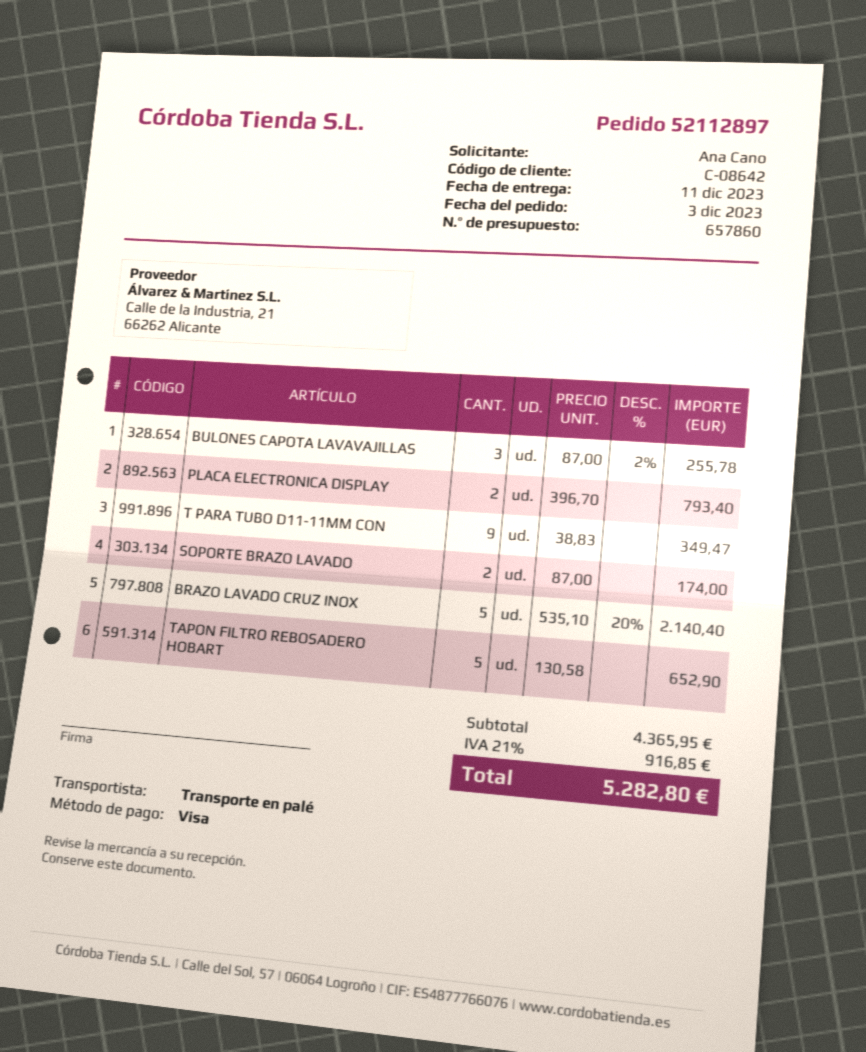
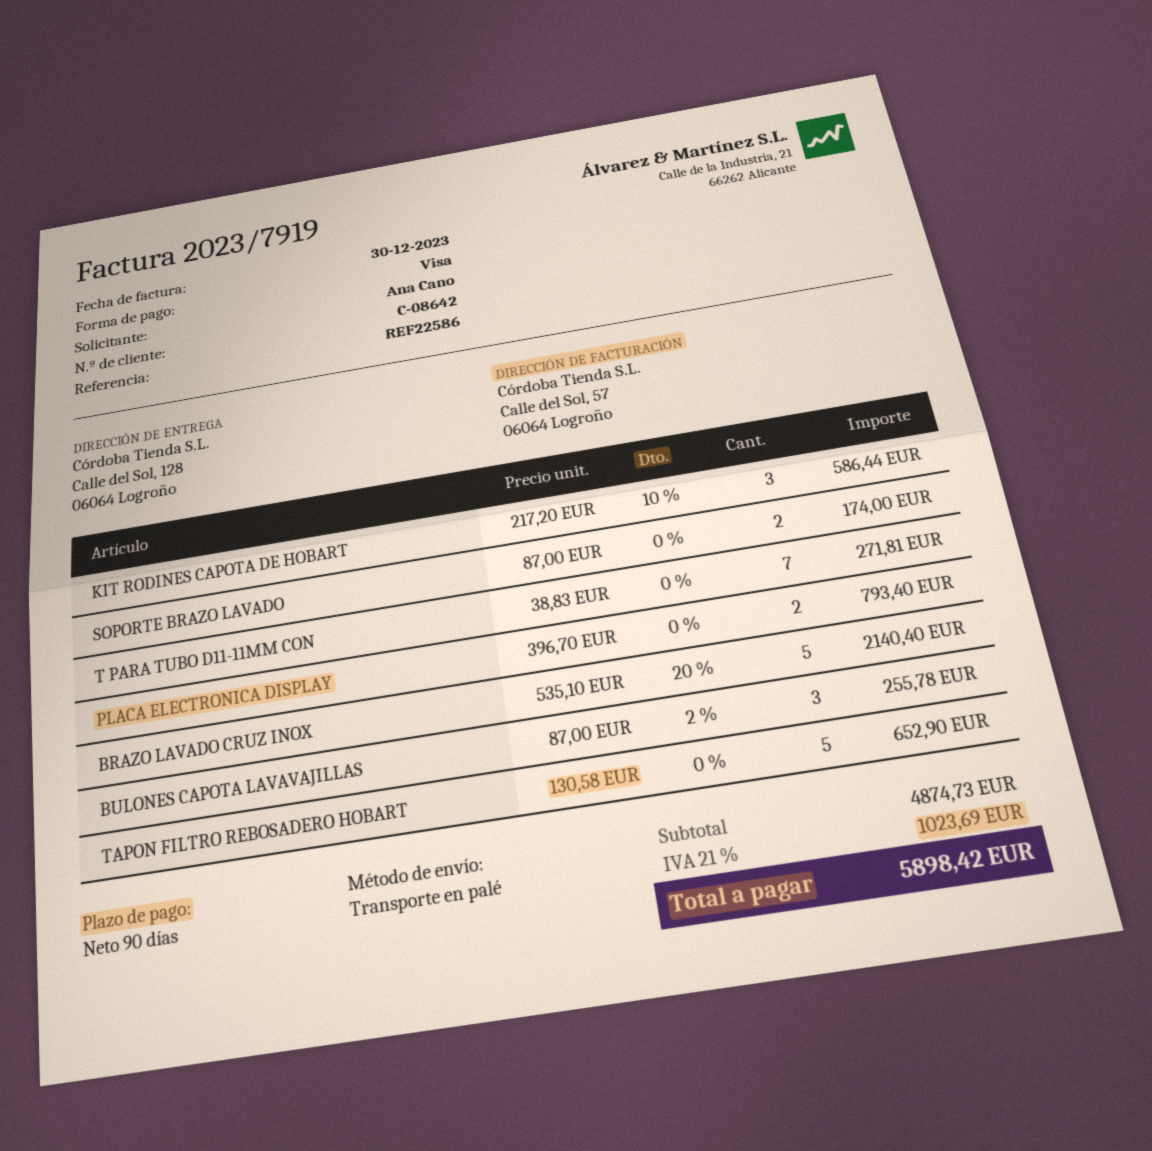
T PARA TUBO D11-11MM CON: 9 x 38.83 = 349.47 -> 7 x 38.83 = 271.81
KIT RODINES CAPOTA DE HOBART: none -> 3 x 217.20 - 10% = 586.44
subtotal: 4365.95 -> 4874.73
tax: 21% = 916.85 -> 21% = 1023.69
total: 5282.80 -> 5898.42

